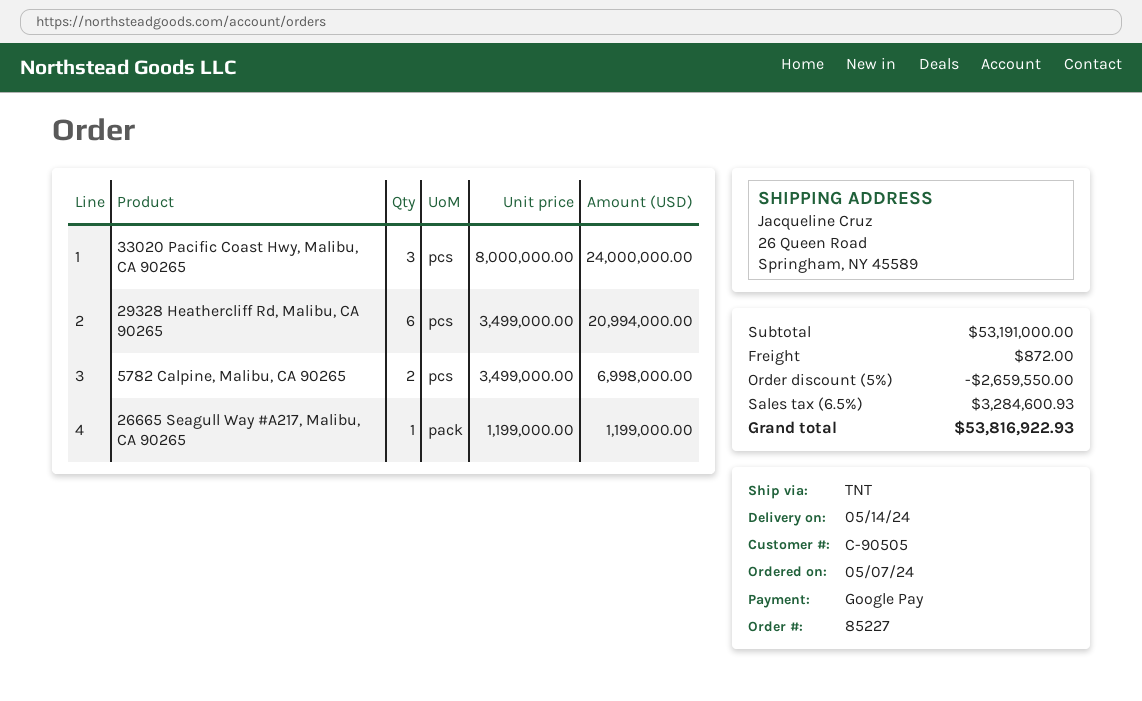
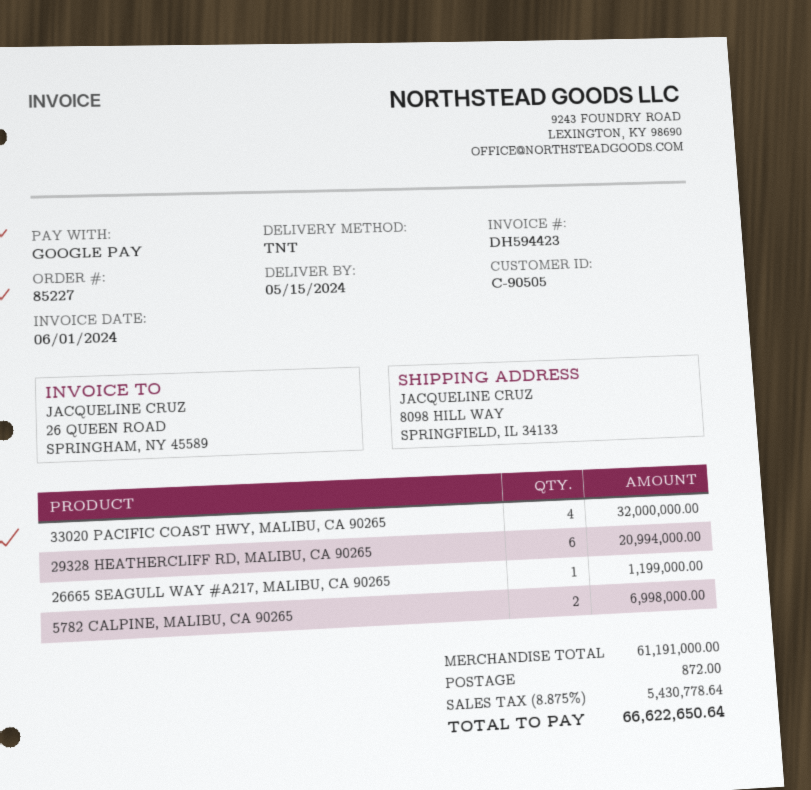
delivery date: 2024-05-14 -> 2024-05-15
ship to: 26 Queen Road, Springham, NY 45589 -> 8098 HILL WAY, SPRINGFIELD, IL 34133
33020 Pacific Coast Hwy, Malibu, CA 90265: 3 for 24000000.00 -> 4 for 32000000.00
subtotal: 53191000.00 -> 61191000.00
discount: 5% = 2659550.00 -> none
tax: 6.5% = 3284600.93 -> 8.875% = 5430778.64
total: 53816922.93 -> 66622650.64

